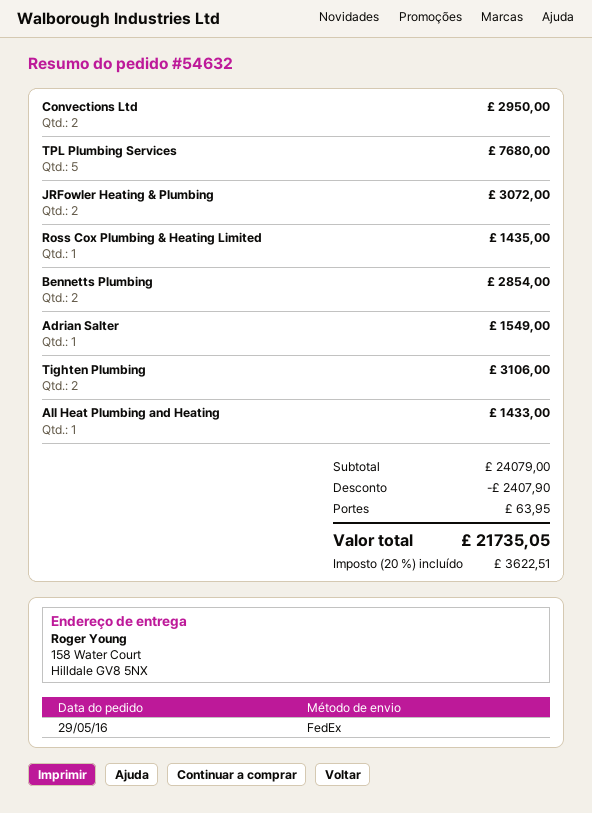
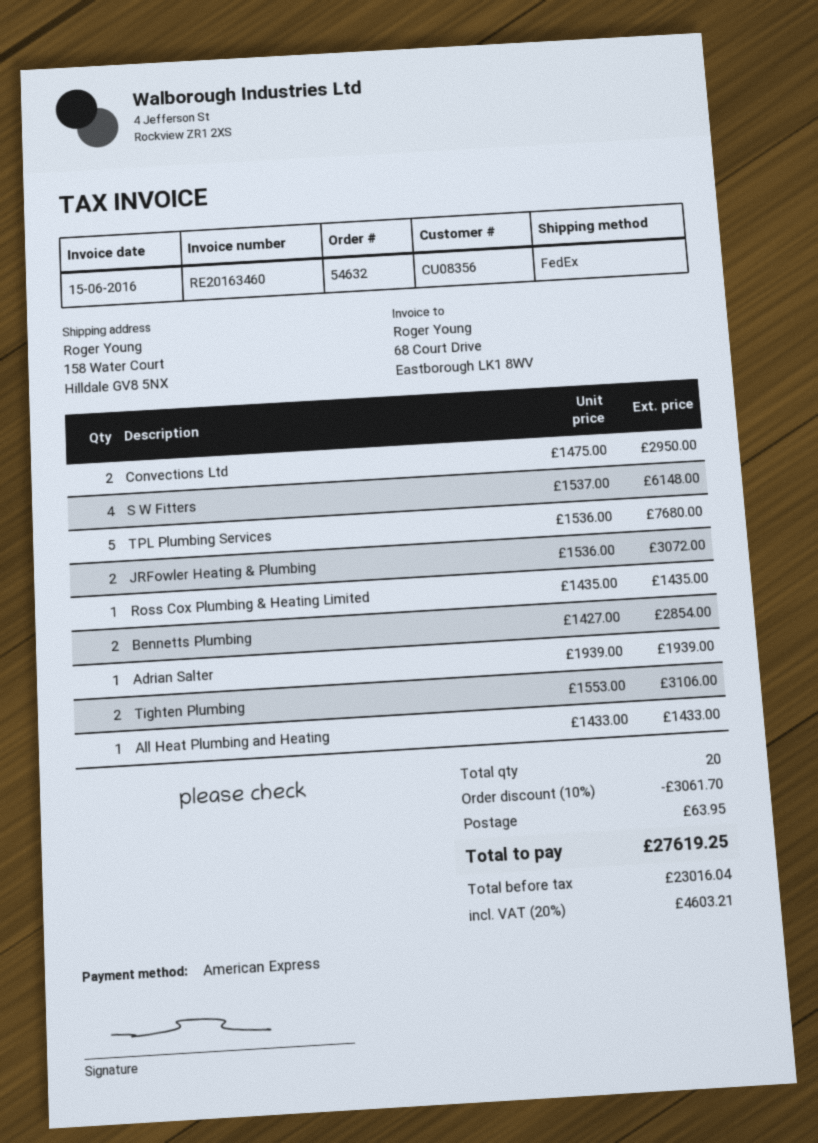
Adrian Salter: 1 for 1549.00 -> 1 for 1939.00
S W Fitters: none -> 4 for 6148.00
discount: 2407.90 -> 3061.70
tax: 20% = 3622.51 -> 20% = 4603.21
total: 21735.05 -> 27619.25

